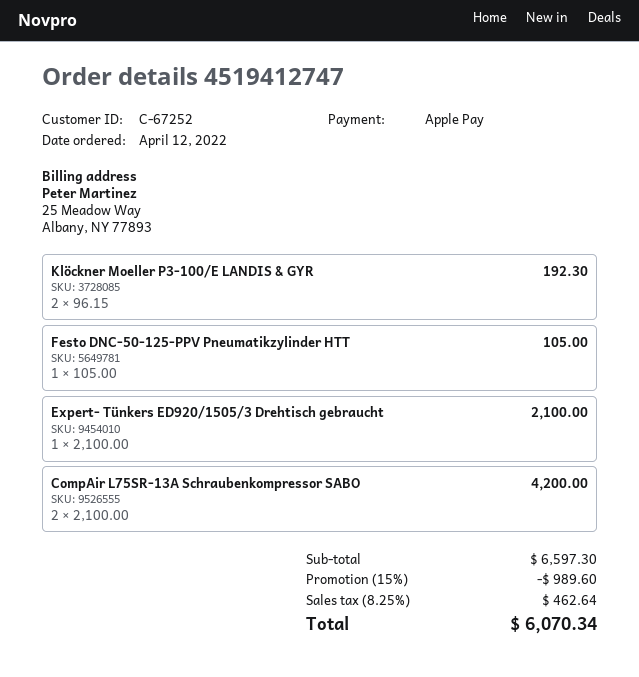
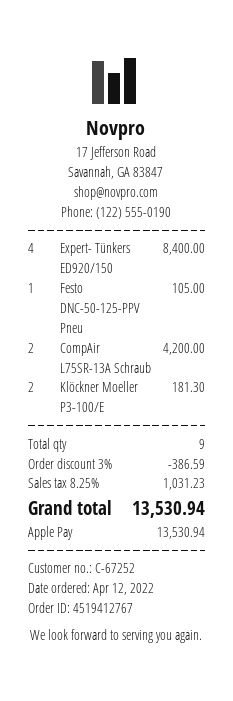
order number: 4519412747 -> 4519412767
Klöckner Moeller P3-100/E LANDIS & GYR: 2 for 192.30 -> 2 for 181.30
Expert- Tünkers ED920/1505/3 Drehtisch gebraucht: 1 for 2100.00 -> 4 for 8400.00
discount: 15% = 989.60 -> 3% = 386.59
tax: 8.25% = 462.64 -> 8.25% = 1031.23
total: 6070.34 -> 13530.94

